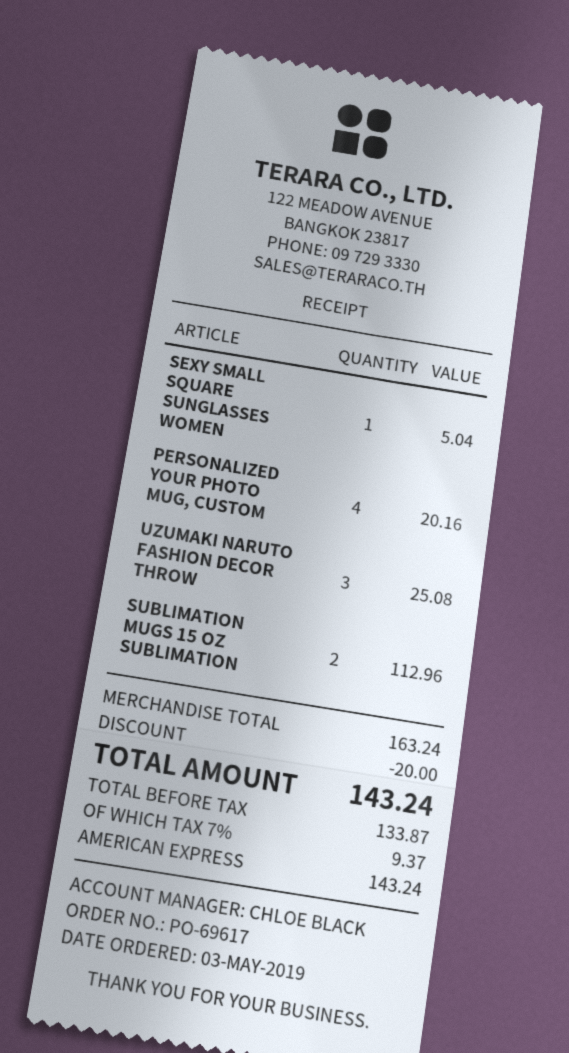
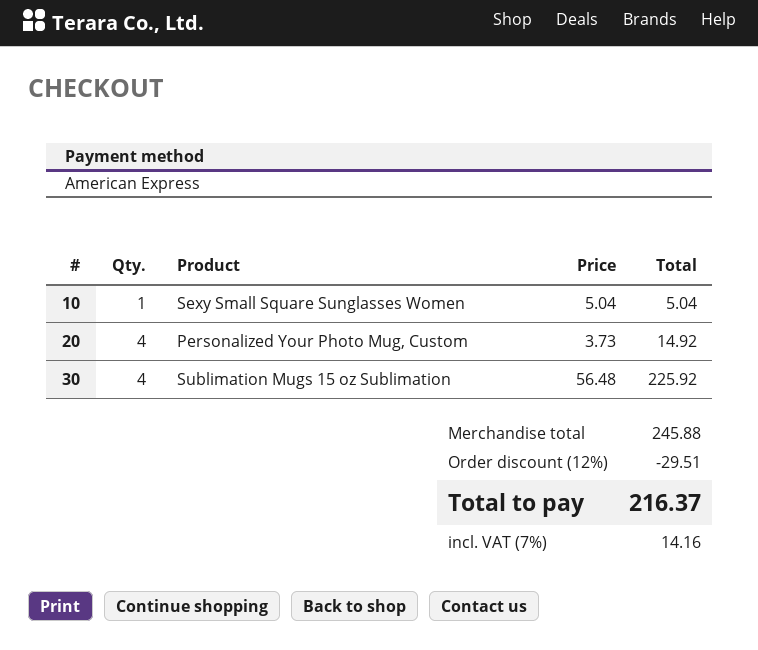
PERSONALIZED YOUR PHOTO MUG, CUSTOM: 4 for 20.16 -> 4 for 14.92
UZUMAKI NARUTO FASHION DECOR THROW: 3 for 25.08 -> none
SUBLIMATION MUGS 15 OZ SUBLIMATION: 2 for 112.96 -> 4 for 225.92
subtotal: 163.24 -> 245.88
discount: 20.00 -> 29.51
tax: 7% = 9.37 -> 7% = 14.16
total: 143.24 -> 216.37

